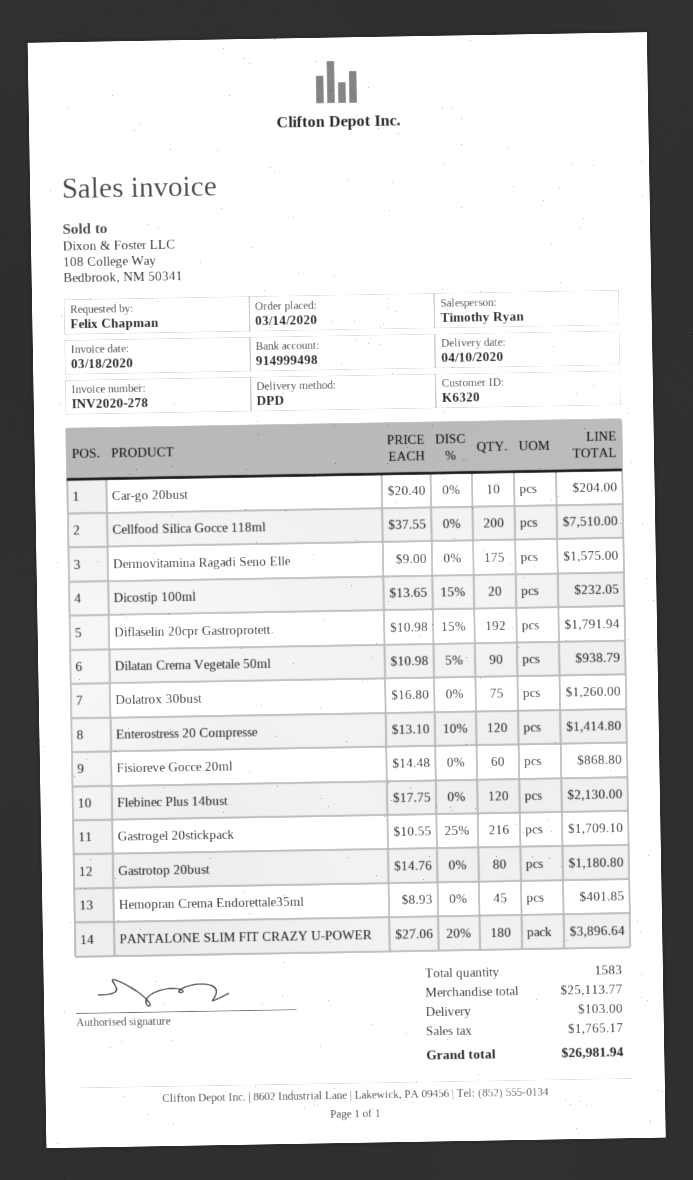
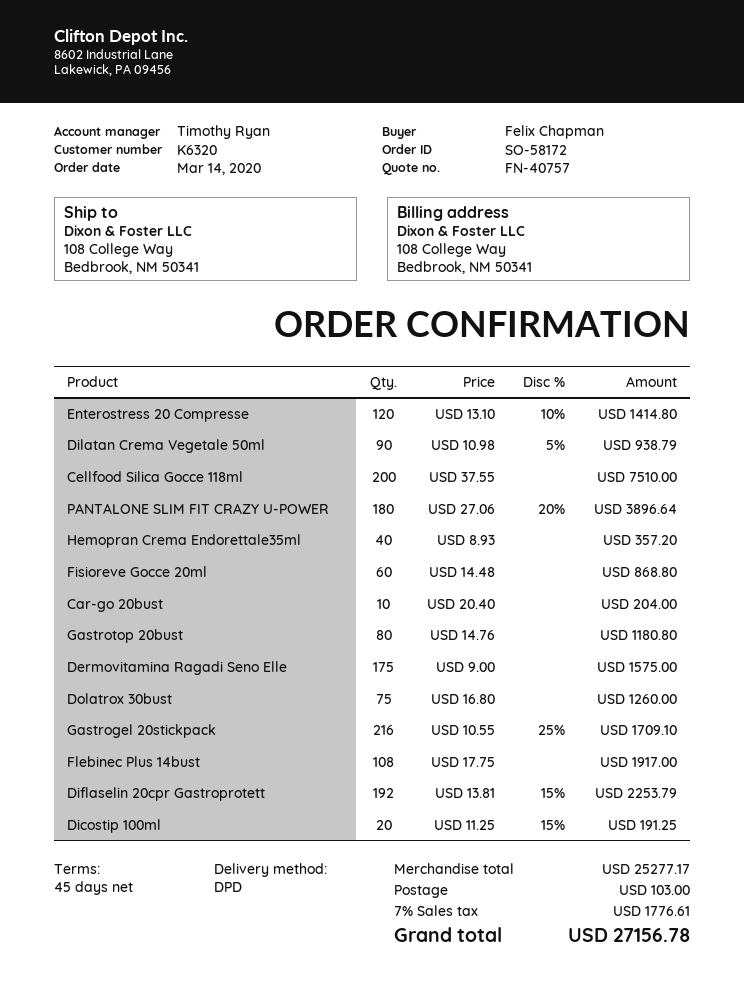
Dicostip 100ml: 20 x 13.65 - 15% = 232.05 -> 20 x 11.25 - 15% = 191.25
Diflaselin 20cpr Gastroprotett: 192 x 10.98 - 15% = 1791.94 -> 192 x 13.81 - 15% = 2253.79
Flebinec Plus 14bust: 120 x 17.75 = 2130.00 -> 108 x 17.75 = 1917.00
Hemopran Crema Endorettale35ml: 45 x 8.93 = 401.85 -> 40 x 8.93 = 357.20
subtotal: 25113.77 -> 25277.17
tax: 1765.17 -> 1776.61
total: 26981.94 -> 27156.78

